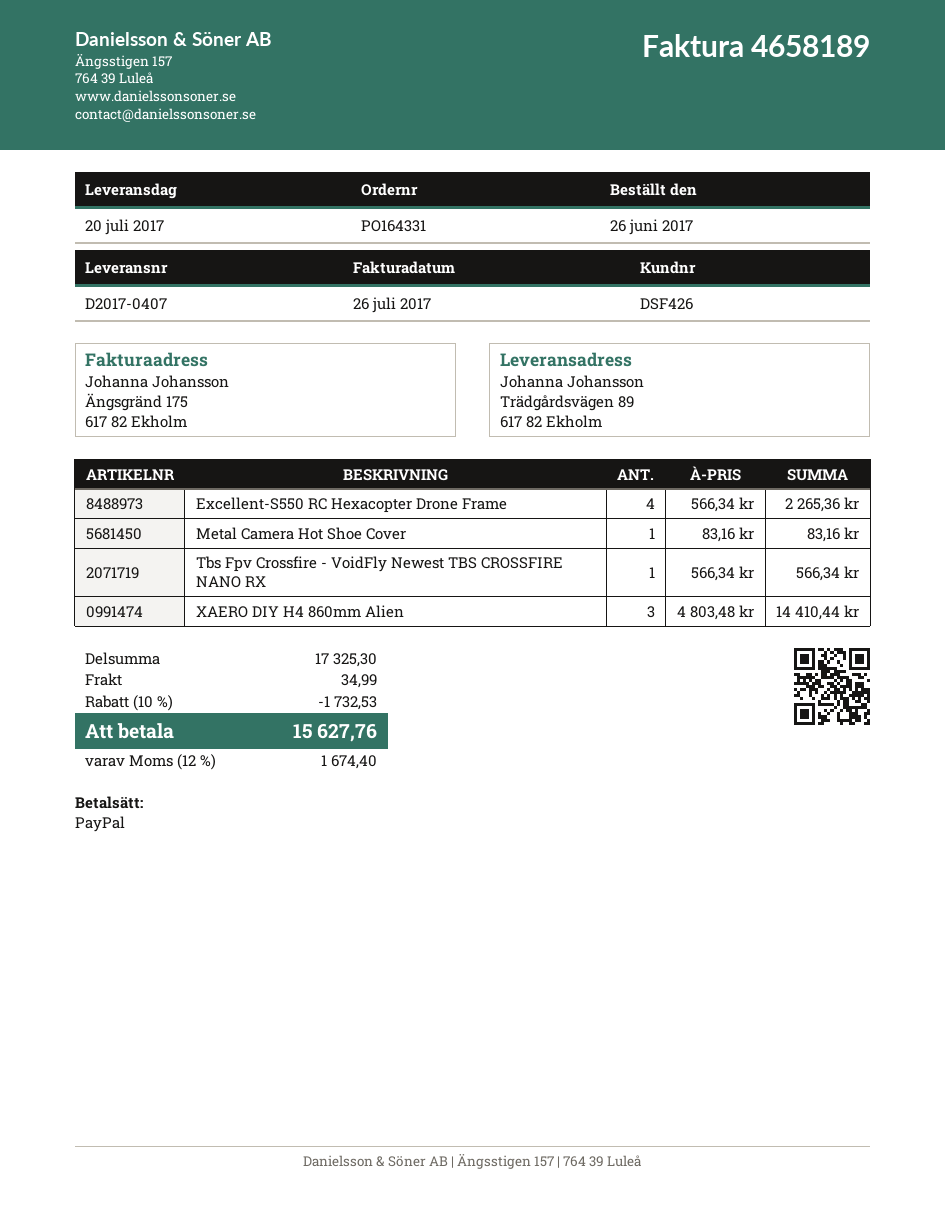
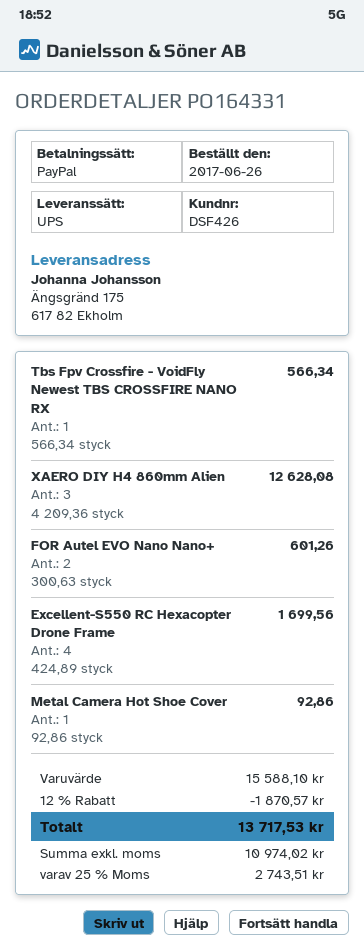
ship to: Trädgårdsvägen 89, 617 82 Ekholm -> Ängsgränd 175, 617 82 Ekholm
Excellent-S550 RC Hexacopter Drone Frame: 4 x 566.34 = 2265.36 -> 4 x 424.89 = 1699.56
Metal Camera Hot Shoe Cover: 1 x 83.16 = 83.16 -> 1 x 92.86 = 92.86
XAERO DIY H4 860mm Alien: 3 x 4803.48 = 14410.44 -> 3 x 4209.36 = 12628.08
FOR Autel EVO Nano Nano+: none -> 2 x 300.63 = 601.26
subtotal: 17325.30 -> 15588.10
discount: 10% = 1732.53 -> 12% = 1870.57
shipping: 34.99 -> none
tax: 12% = 1674.40 -> 25% = 2743.51
total: 15627.76 -> 13717.53

